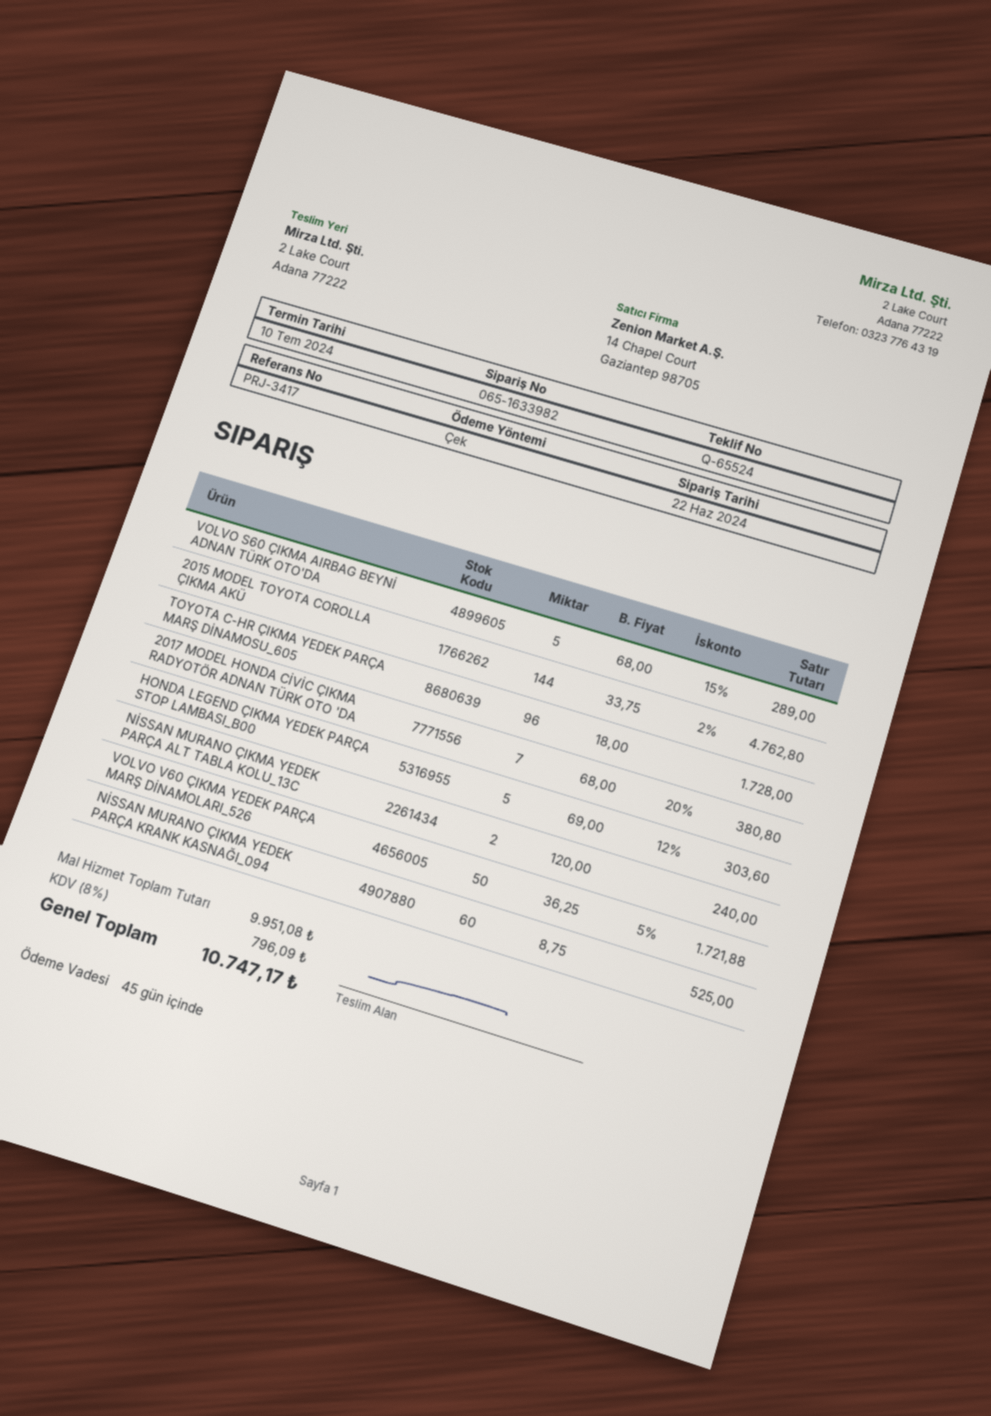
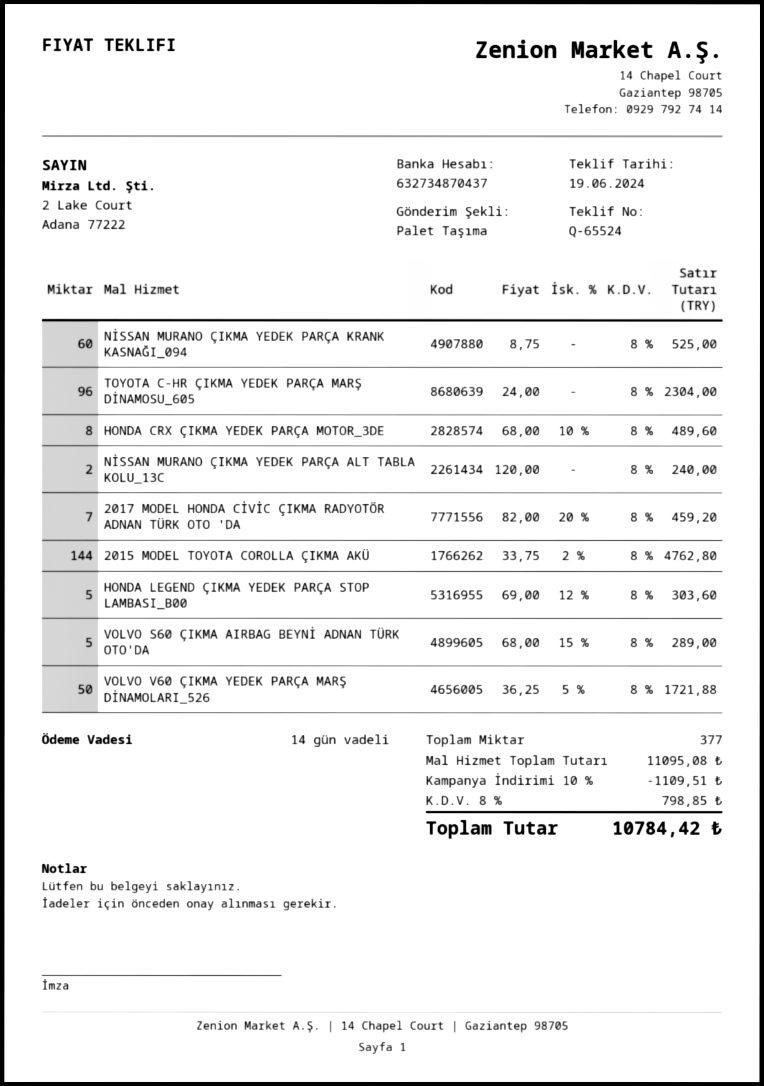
payment terms: 45 days -> 14 days
TOYOTA C-HR ÇIKMA YEDEK PARÇA MARŞ DİNAMOSU_605: 96 x 18.00 = 1728.00 -> 96 x 24.00 = 2304.00
2017 MODEL HONDA CİVİC ÇIKMA RADYOTÖR ADNAN TÜRK OTO 'DA: 7 x 68.00 - 20% = 380.80 -> 7 x 82.00 - 20% = 459.20
HONDA CRX ÇIKMA YEDEK PARÇA MOTOR_3DE: none -> 8 x 68.00 - 10% = 489.60
subtotal: 9951.08 -> 11095.08
discount: none -> 10% = 1109.51
tax: 8% = 796.09 -> 8% = 798.85
total: 10747.17 -> 10784.42

